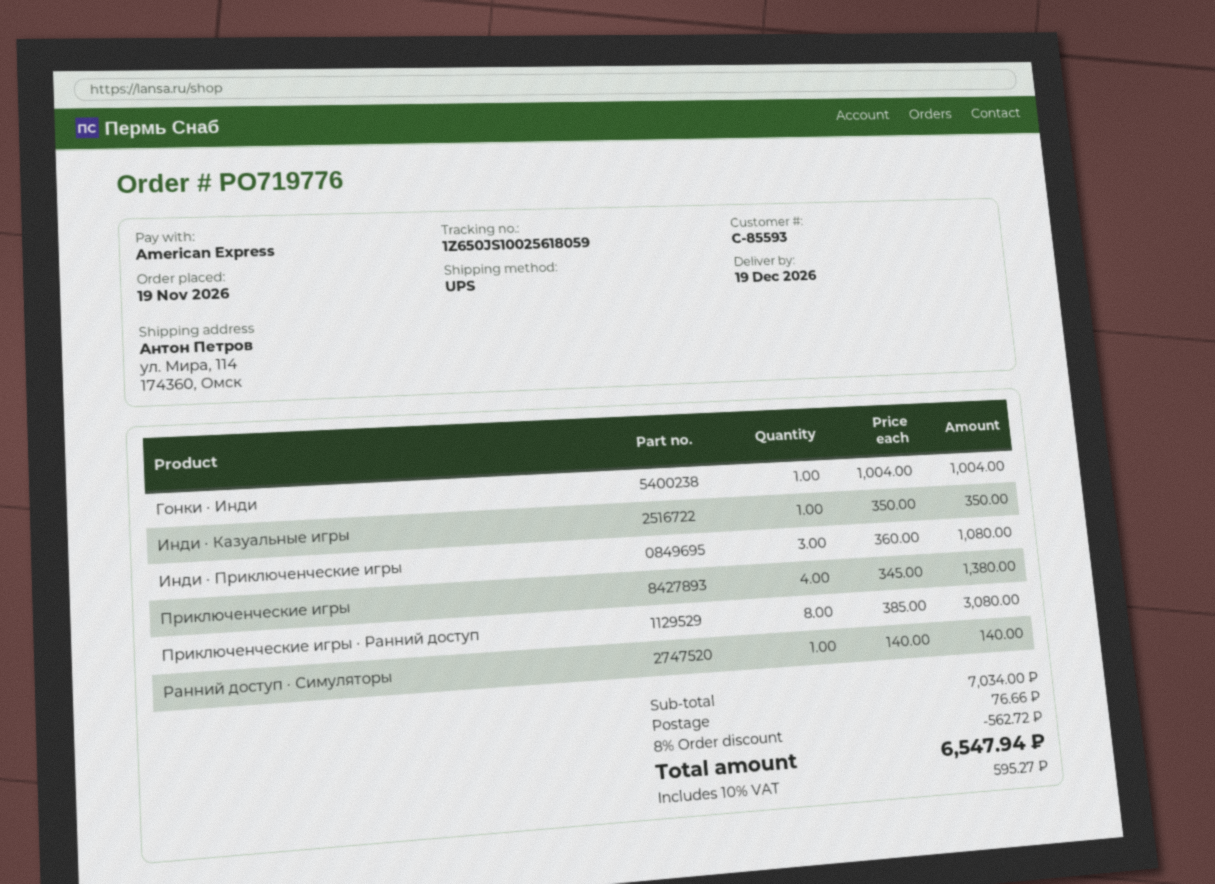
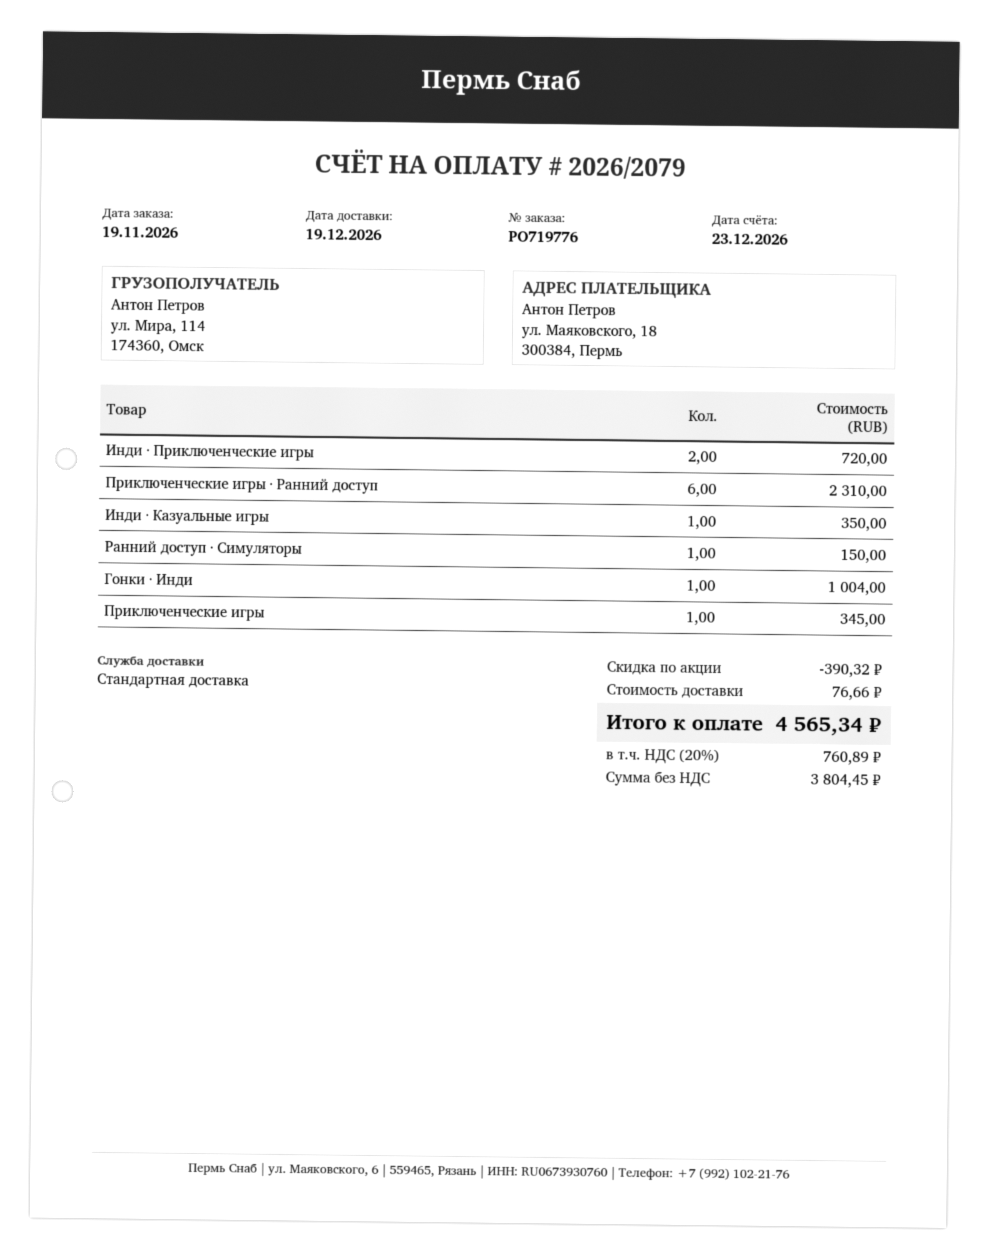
shipping method: UPS -> standard
Инди · Приключенческие игры: 3 for 1080.00 -> 2 for 720.00
Приключенческие игры: 4 for 1380.00 -> 1 for 345.00
Приключенческие игры · Ранний доступ: 8 for 3080.00 -> 6 for 2310.00
Ранний доступ · Симуляторы: 1 for 140.00 -> 1 for 150.00
discount: 562.72 -> 390.32
tax: 10% = 595.27 -> 20% = 760.89
total: 6547.94 -> 4565.34

